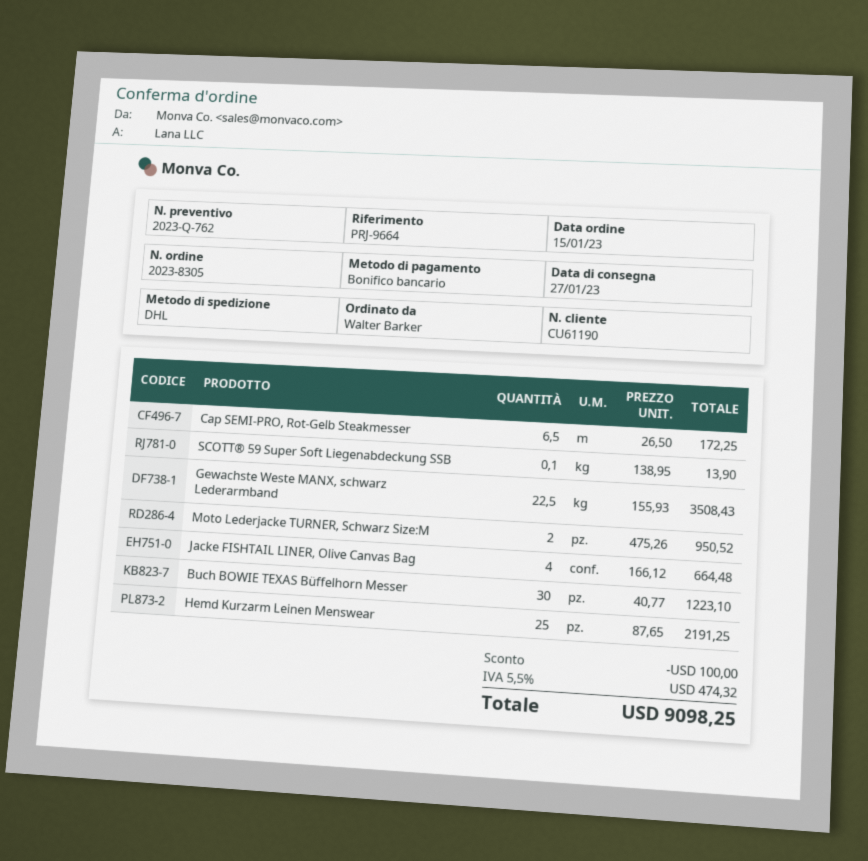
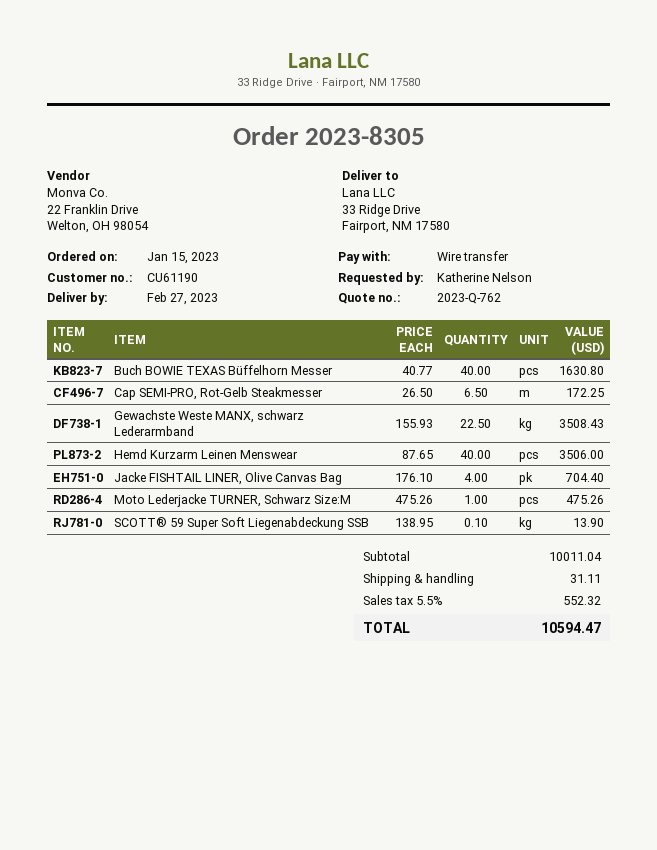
delivery date: 2023-01-27 -> 2023-02-27
ordered by: Walter Barker -> Katherine Nelson
Moto Lederjacke TURNER, Schwarz Size:M: 2 x 475.26 = 950.52 -> 1 x 475.26 = 475.26
Jacke FISHTAIL LINER, Olive Canvas Bag: 4 x 166.12 = 664.48 -> 4 x 176.10 = 704.40
Buch BOWIE TEXAS Büffelhorn Messer: 30 x 40.77 = 1223.10 -> 40 x 40.77 = 1630.80
Hemd Kurzarm Leinen Menswear: 25 x 87.65 = 2191.25 -> 40 x 87.65 = 3506.00
discount: 100.00 -> none
shipping: none -> 31.11
tax: 5.5% = 474.32 -> 5.5% = 552.32
total: 9098.25 -> 10594.47

